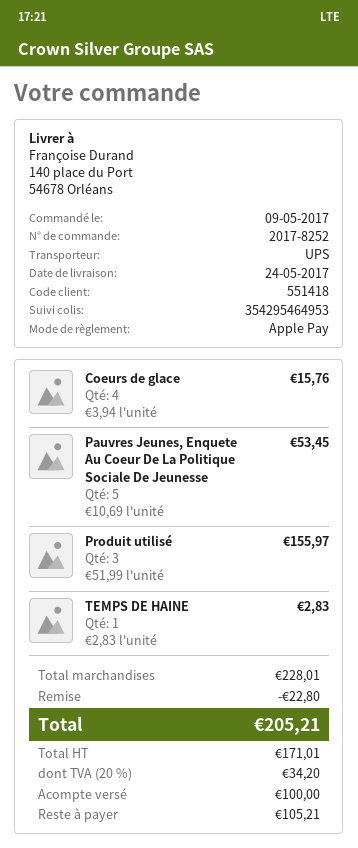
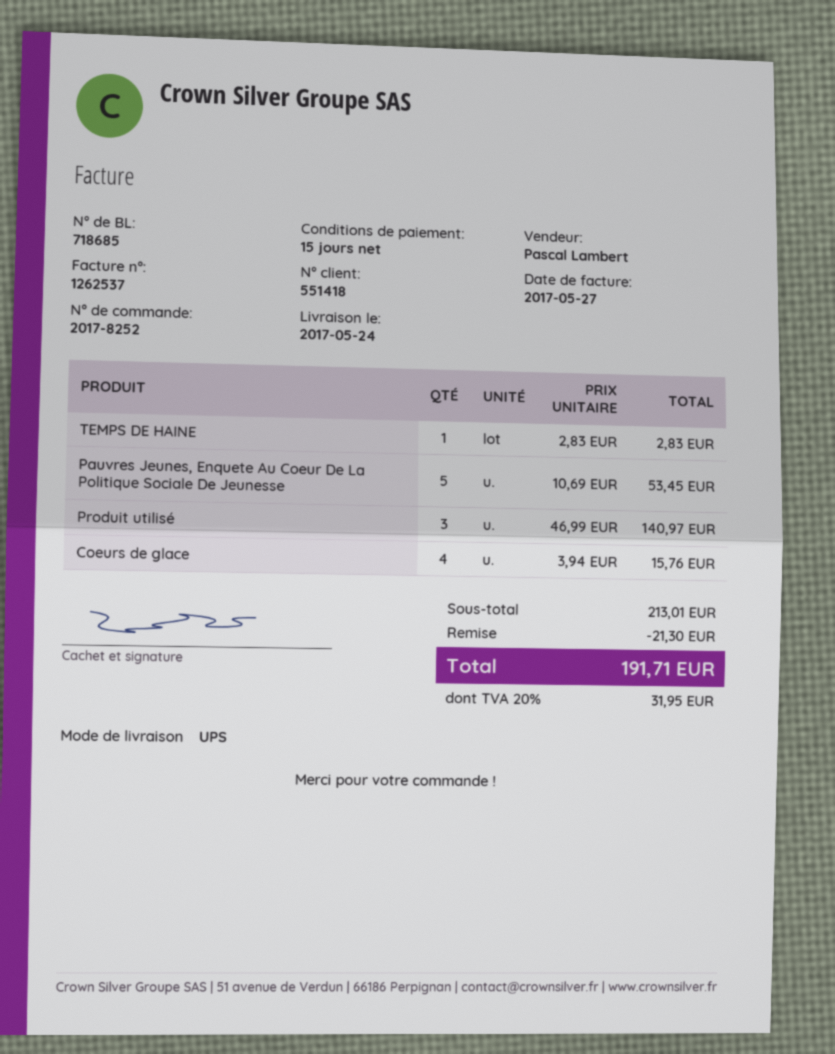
Produit utilisé: 3 x 51.99 = 155.97 -> 3 x 46.99 = 140.97
subtotal: 228.01 -> 213.01
discount: 22.80 -> 21.30
tax: 20% = 34.20 -> 20% = 31.95
total: 205.21 -> 191.71

